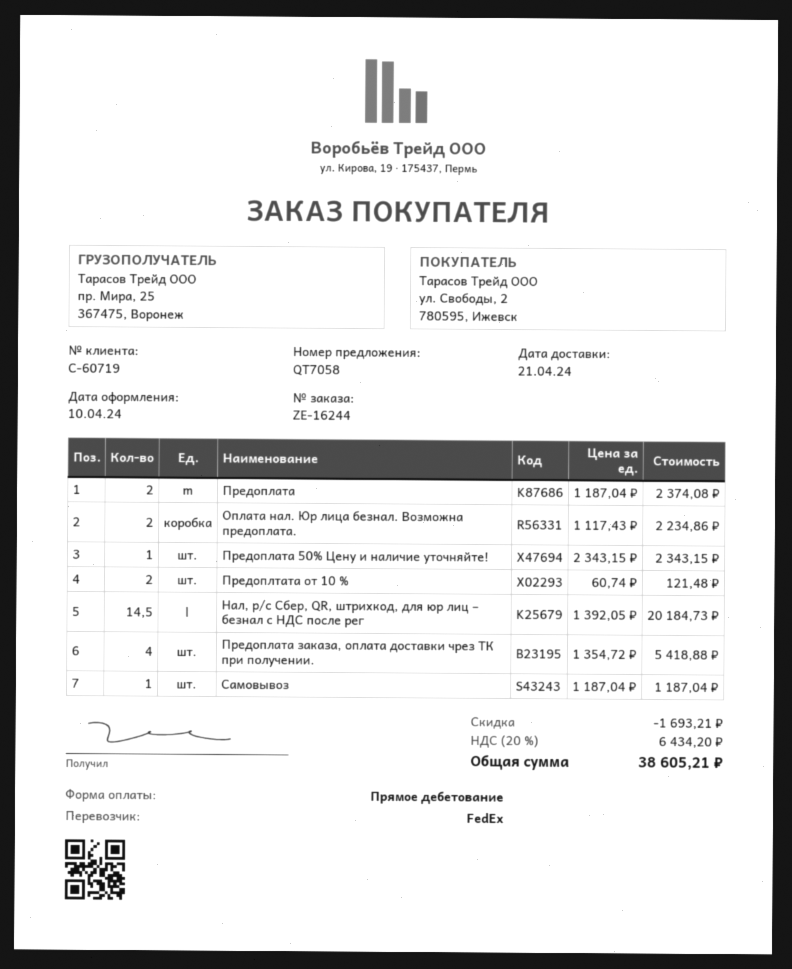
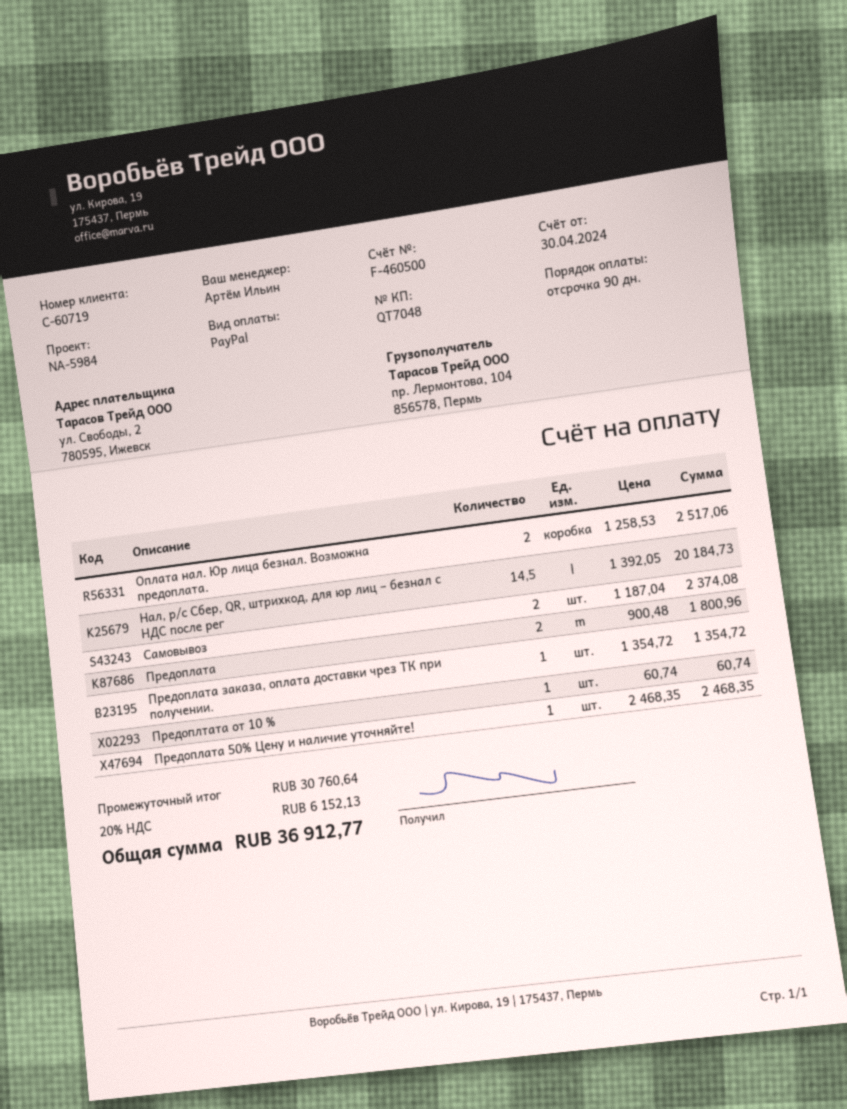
quote number: QT7058 -> QT7048
payment method: direct debit -> PayPal
ship to: пр. Мира, 25, 367475, Воронеж -> пр. Лермонтова, 104, 856578, Пермь
Предоплата: 2 x 1187.04 = 2374.08 -> 2 x 900.48 = 1800.96
Оплата нал. Юр лица безнал. Возможна предоплата.: 2 x 1117.43 = 2234.86 -> 2 x 1258.53 = 2517.06
Предоплата 50% Цену и наличие уточняйте!: 1 x 2343.15 = 2343.15 -> 1 x 2468.35 = 2468.35
Предоплтата от 10 %: 2 x 60.74 = 121.48 -> 1 x 60.74 = 60.74
Предоплата заказа, оплата доставки чрез ТК при получении.: 4 x 1354.72 = 5418.88 -> 1 x 1354.72 = 1354.72
Самовывоз: 1 x 1187.04 = 1187.04 -> 2 x 1187.04 = 2374.08
discount: 1693.21 -> none
tax: 20% = 6434.20 -> 20% = 6152.13
total: 38605.21 -> 36912.77

